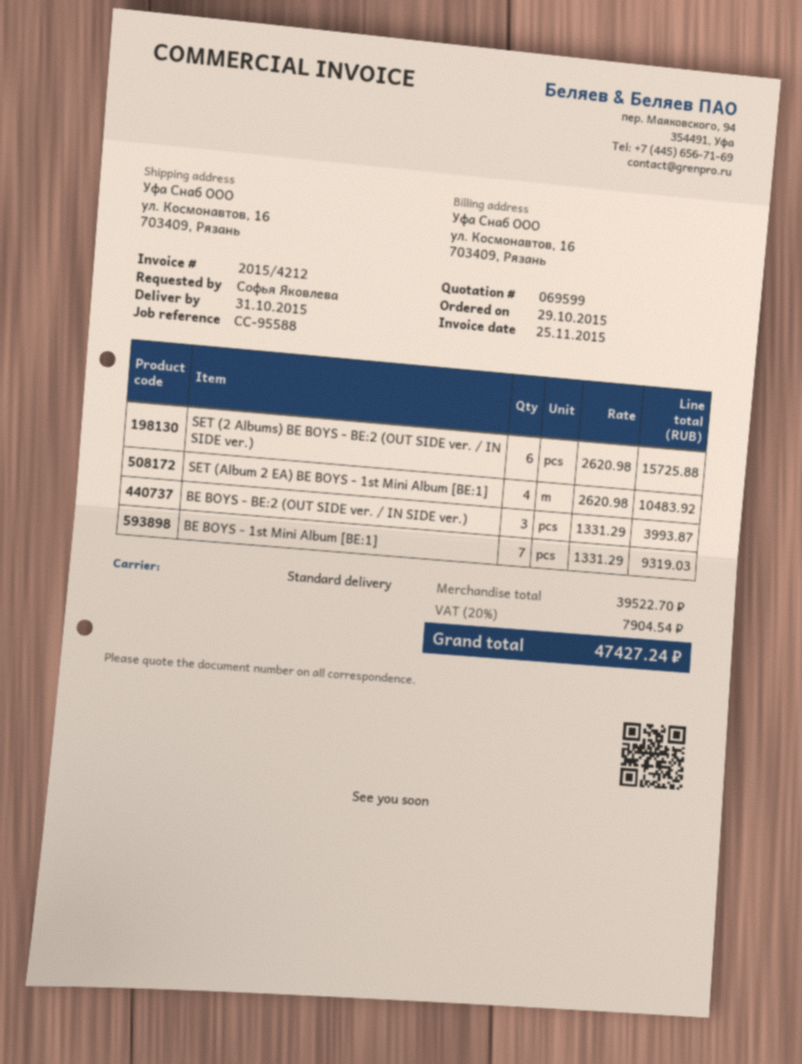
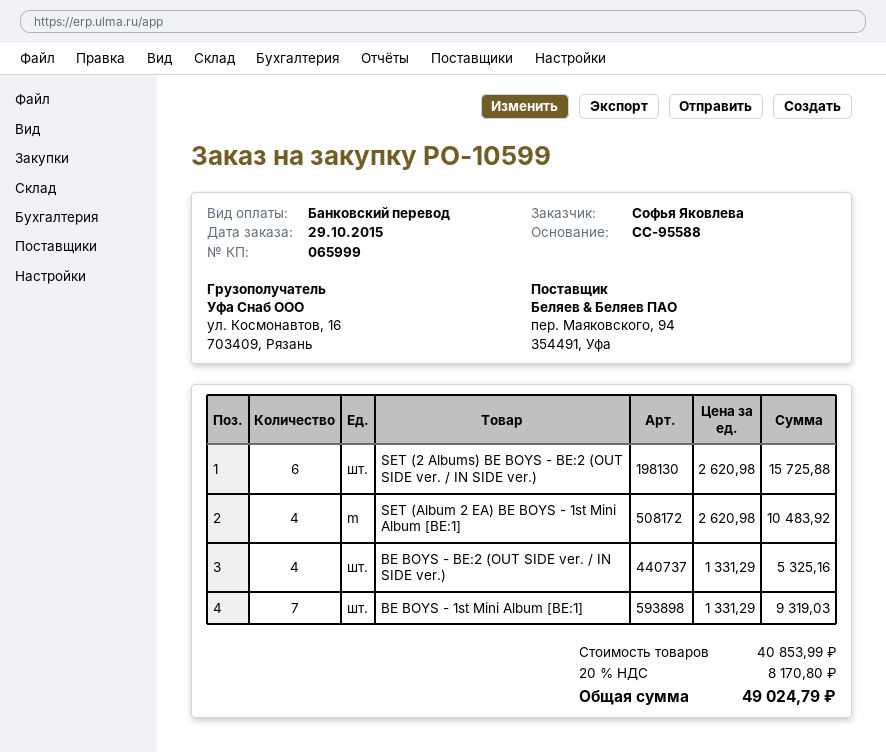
quote number: 069599 -> 065999
BE BOYS - BE:2 (OUT SIDE ver. / IN SIDE ver.): 3 x 1331.29 = 3993.87 -> 4 x 1331.29 = 5325.16
subtotal: 39522.70 -> 40853.99
tax: 20% = 7904.54 -> 20% = 8170.80
total: 47427.24 -> 49024.79

